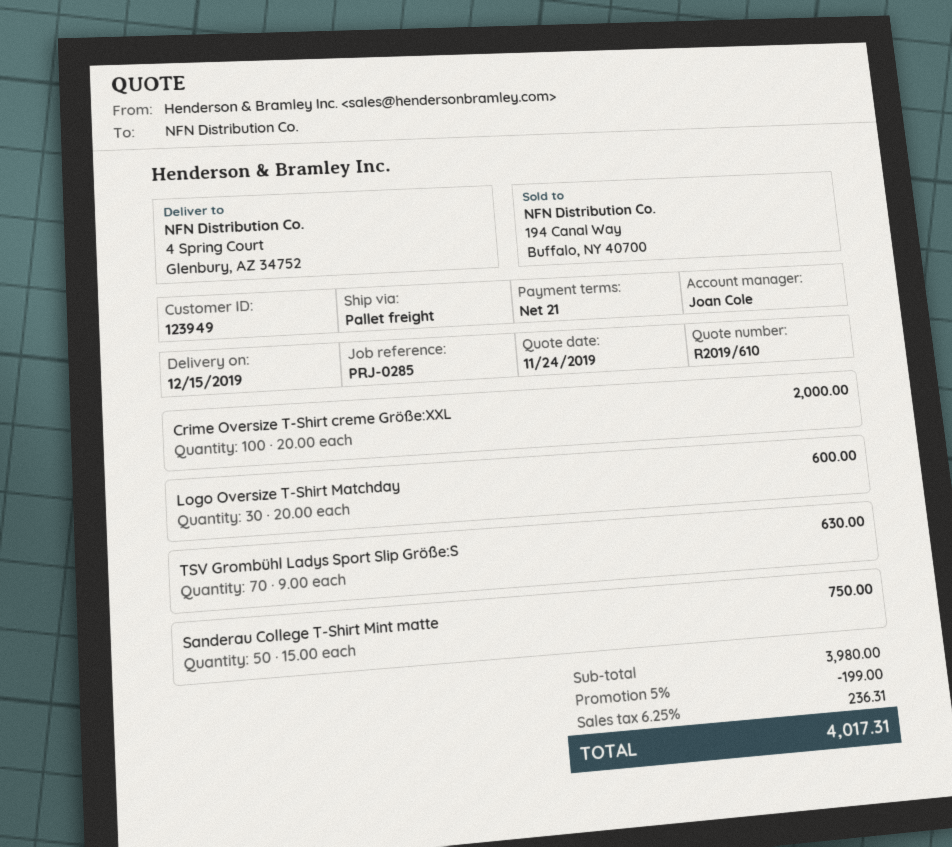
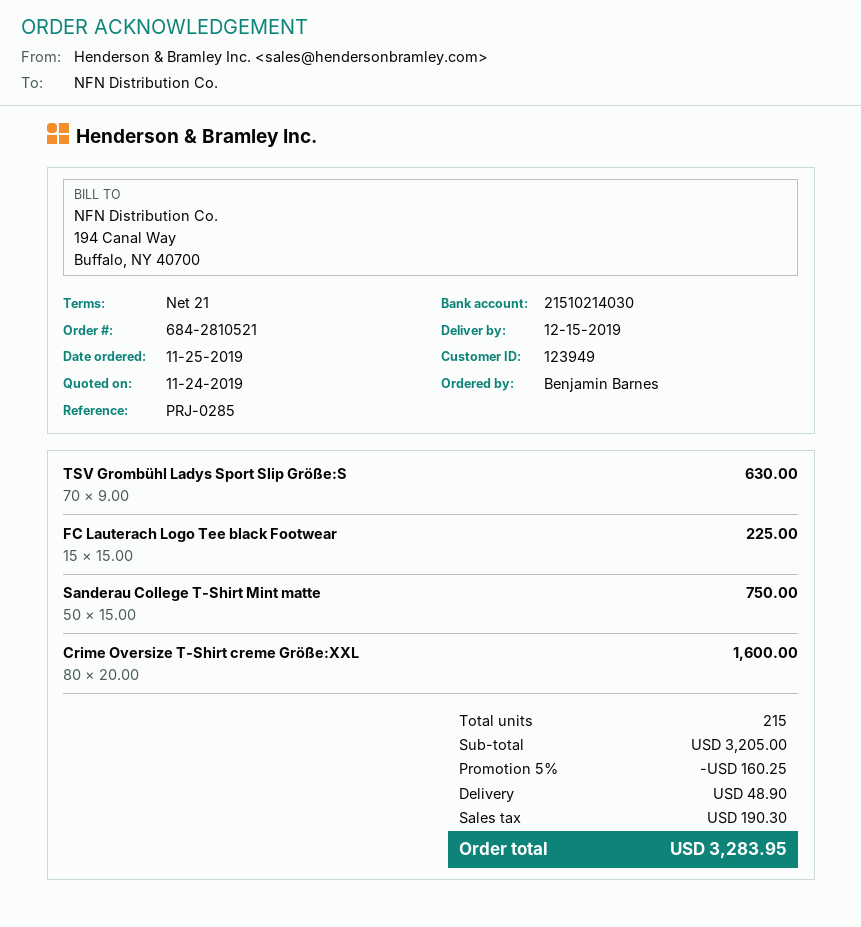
Crime Oversize T-Shirt creme Größe:XXL: 100 x 20.00 = 2000.00 -> 80 x 20.00 = 1600.00
Logo Oversize T-Shirt Matchday: 30 x 20.00 = 600.00 -> none
FC Lauterach Logo Tee black Footwear: none -> 15 x 15.00 = 225.00
subtotal: 3980.00 -> 3205.00
discount: 5% = 199.00 -> 5% = 160.25
shipping: none -> 48.90
tax: 236.31 -> 190.30
total: 4017.31 -> 3283.95

